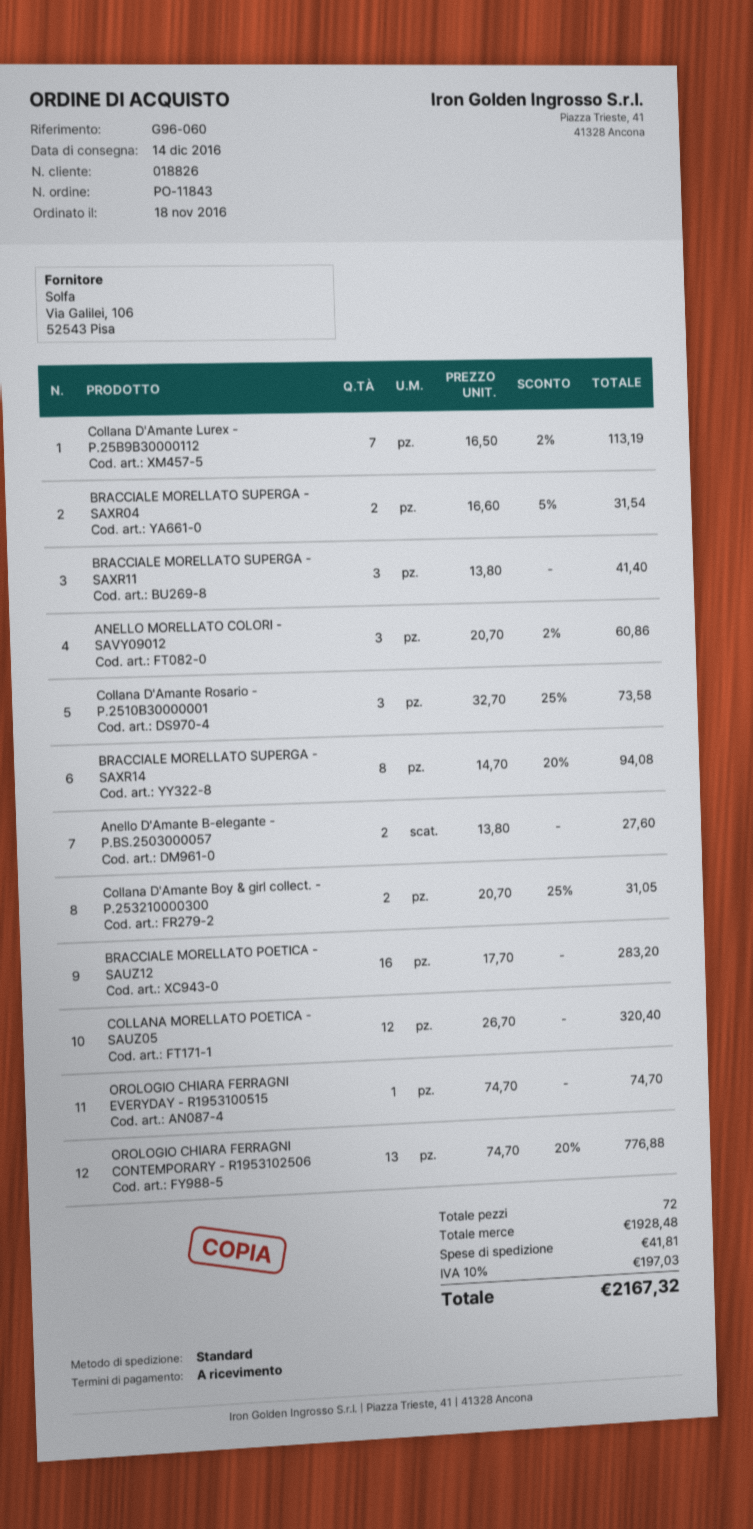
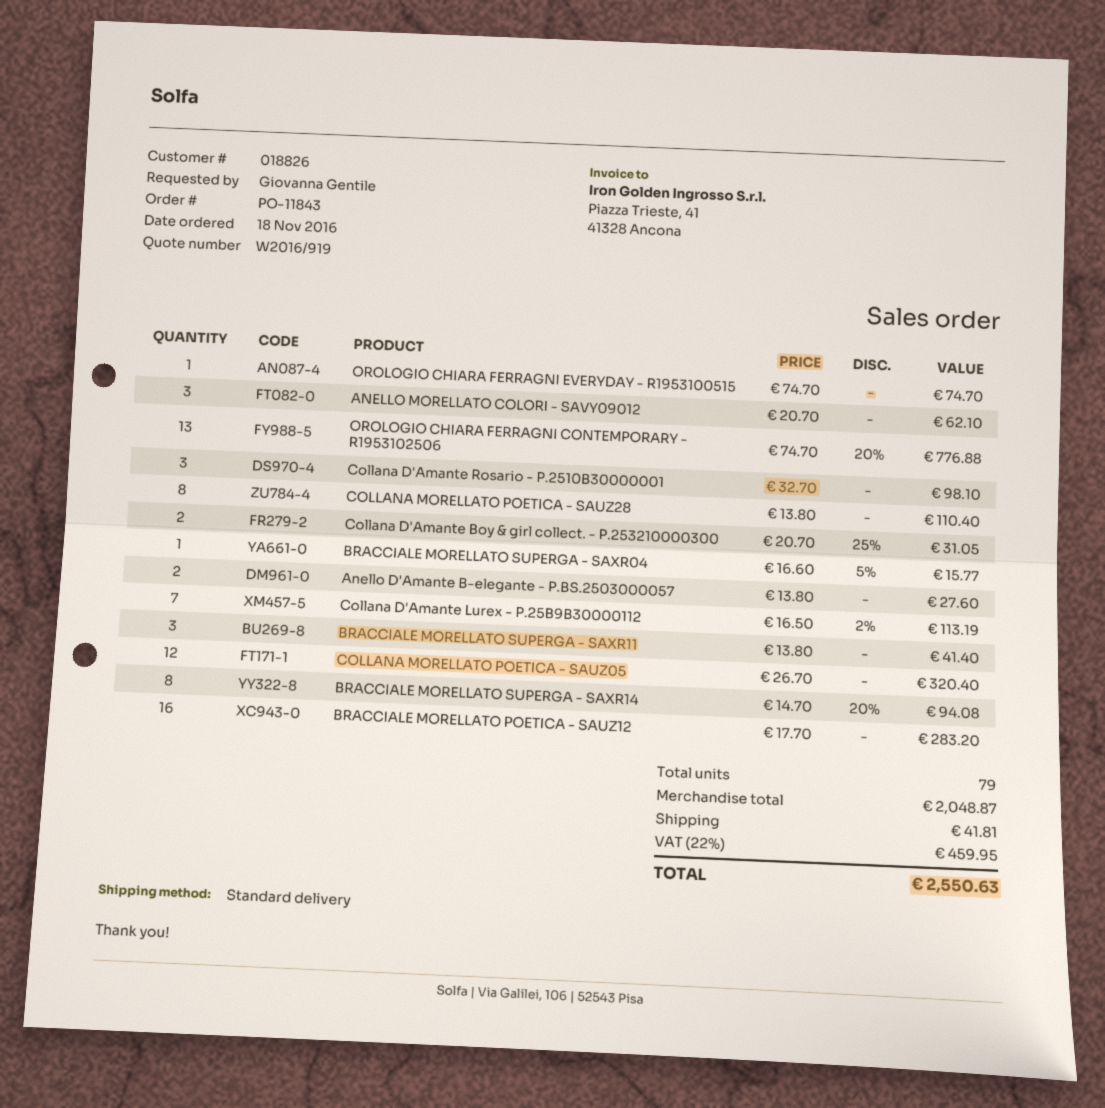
BRACCIALE MORELLATO SUPERGA - SAXR04: 2 x 16.60 - 5% = 31.54 -> 1 x 16.60 - 5% = 15.77
ANELLO MORELLATO COLORI - SAVY09012: 3 x 20.70 - 2% = 60.86 -> 3 x 20.70 = 62.10
Collana D'Amante Rosario - P.2510B30000001: 3 x 32.70 - 25% = 73.58 -> 3 x 32.70 = 98.10
COLLANA MORELLATO POETICA - SAUZ28: none -> 8 x 13.80 = 110.40
total quantity: 72 -> 79
subtotal: 1928.48 -> 2048.87
tax: 10% = 197.03 -> 22% = 459.95
total: 2167.32 -> 2550.63

